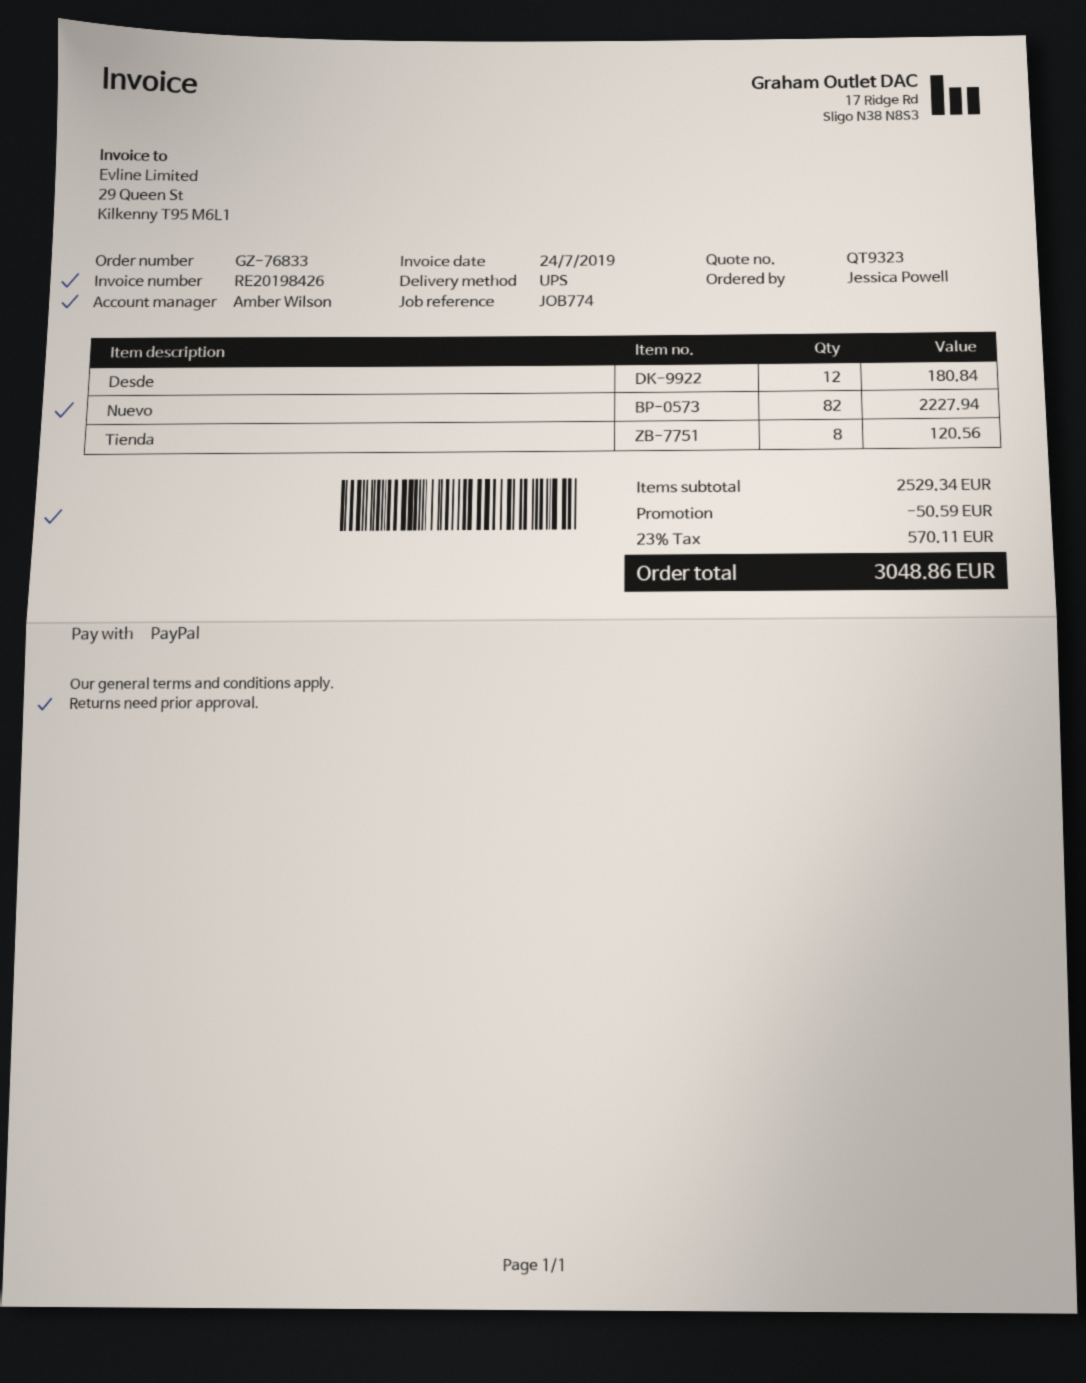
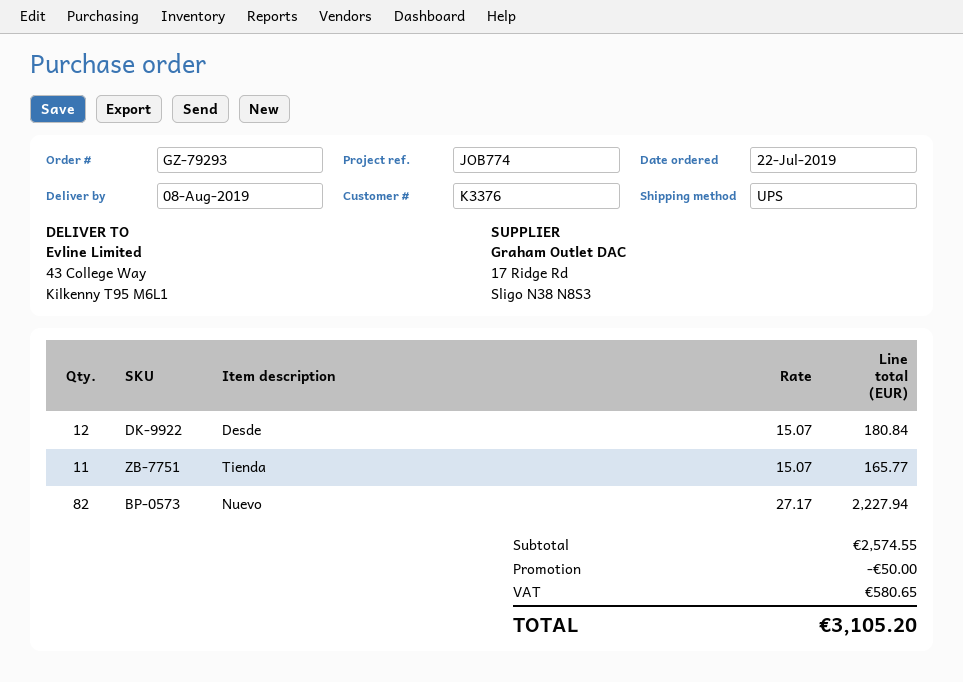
order number: GZ-76833 -> GZ-79293
Tienda: 8 for 120.56 -> 11 for 165.77
subtotal: 2529.34 -> 2574.55
discount: 50.59 -> 50.00
tax: 570.11 -> 580.65
total: 3048.86 -> 3105.20

